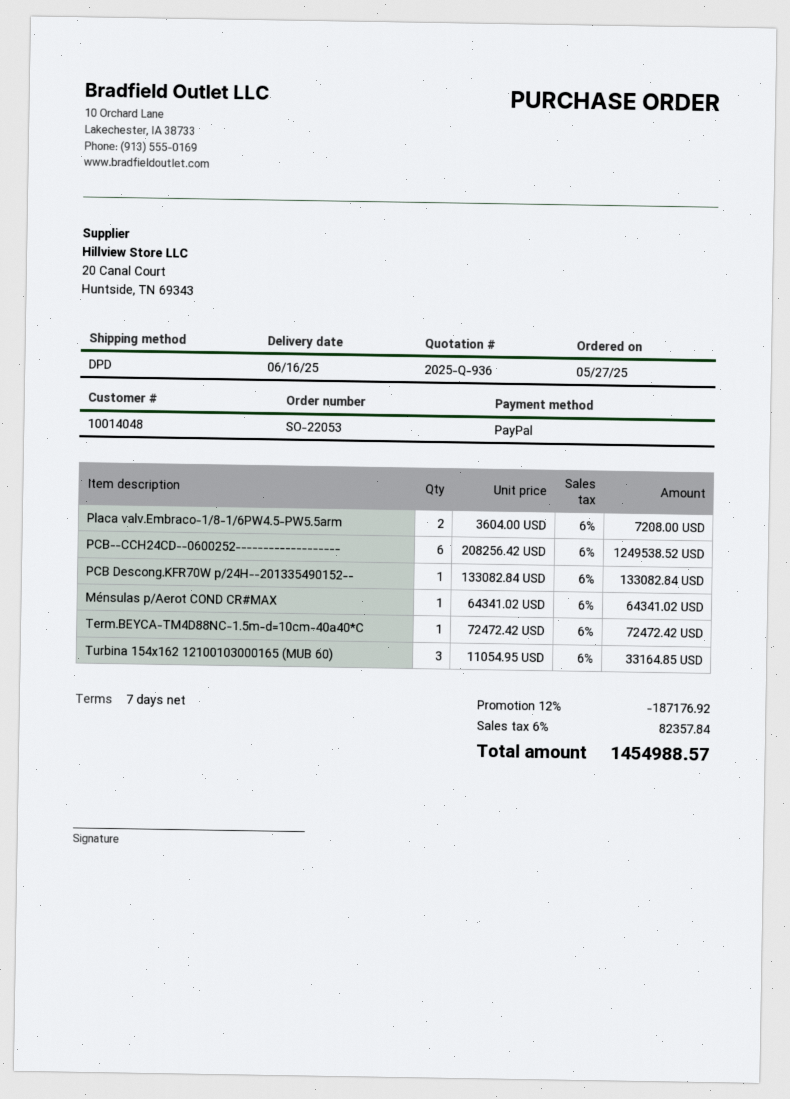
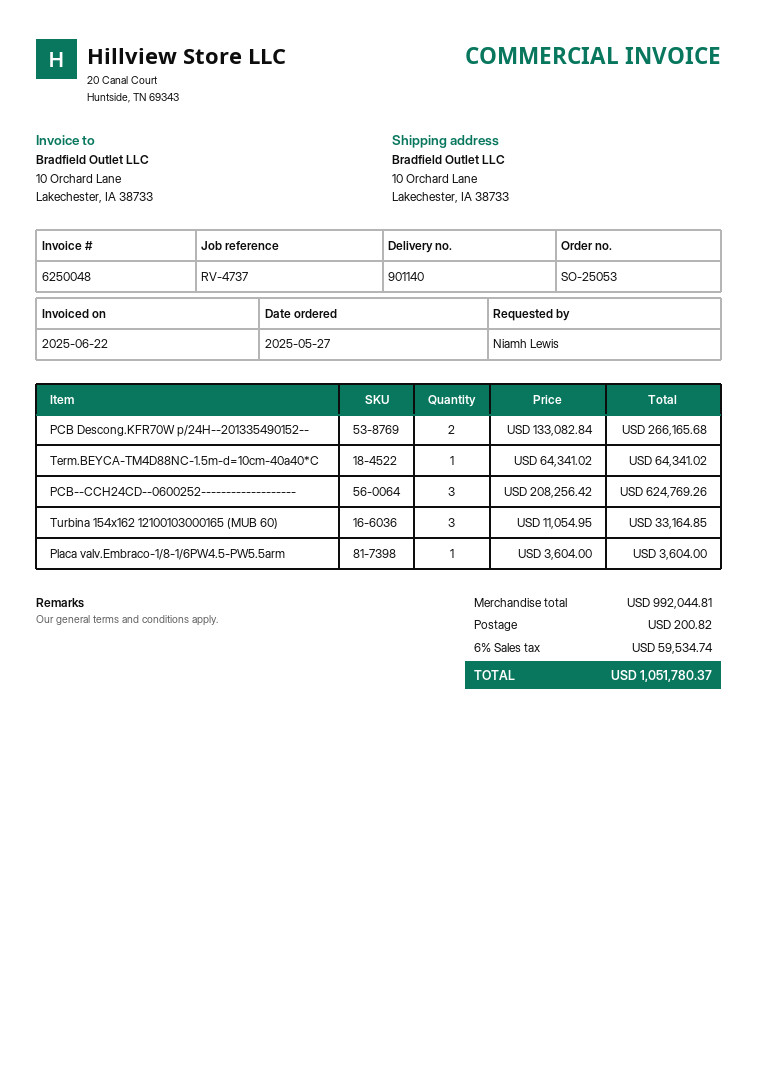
order number: SO-22053 -> SO-25053
Placa valv.Embraco-1/8-1/6PW4.5-PW5.5arm: 2 x 3604.00 = 7208.00 -> 1 x 3604.00 = 3604.00
PCB--CCH24CD--0600252-------------------: 6 x 208256.42 = 1249538.52 -> 3 x 208256.42 = 624769.26
PCB Descong.KFR70W p/24H--201335490152--: 1 x 133082.84 = 133082.84 -> 2 x 133082.84 = 266165.68
Ménsulas p/Aerot COND CR#MAX: 1 x 64341.02 = 64341.02 -> none
Term.BEYCA-TM4D88NC-1.5m-d=10cm-40a40*C: 1 x 72472.42 = 72472.42 -> 1 x 64341.02 = 64341.02
discount: 12% = 187176.92 -> none
shipping: none -> 200.82
tax: 6% = 82357.84 -> 6% = 59534.74
total: 1454988.57 -> 1051780.37

